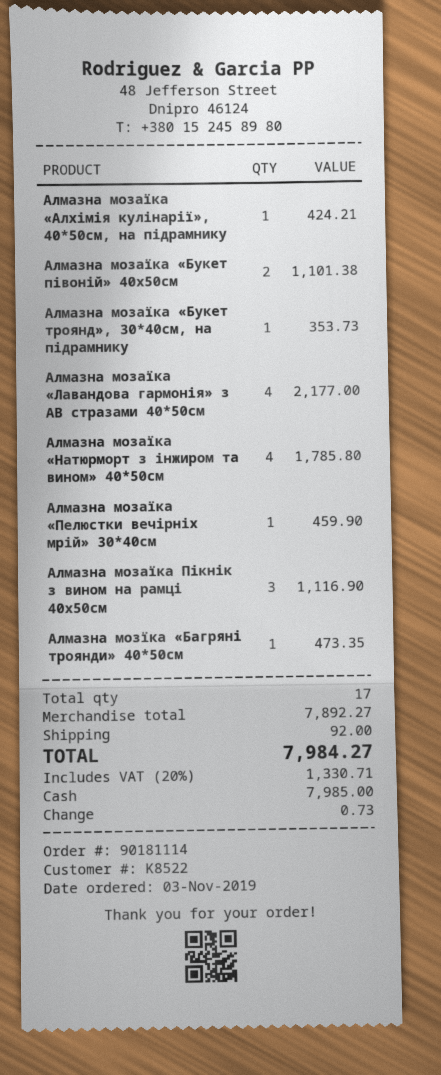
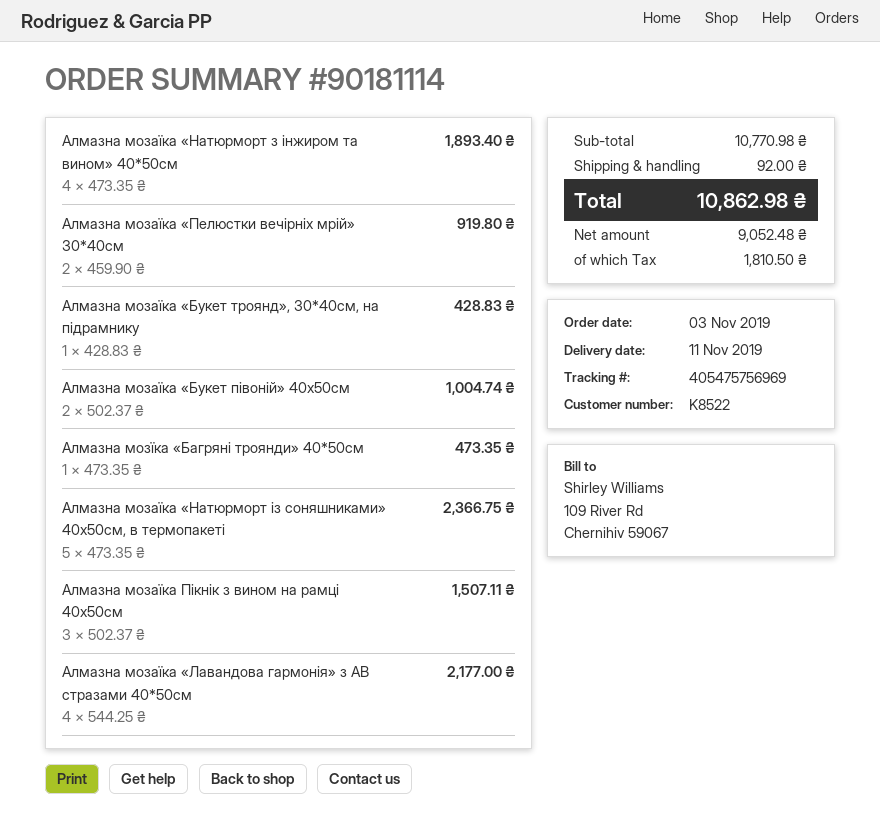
Алмазна мозаїка «Алхімія кулінарії», 40*50см, на підрамнику: 1 for 424.21 -> none
Алмазна мозаїка «Букет півоній» 40х50см: 2 for 1101.38 -> 2 for 1004.74
Алмазна мозаїка «Букет троянд», 30*40см, на підрамнику: 1 for 353.73 -> 1 for 428.83
Алмазна мозаїка «Натюрморт з інжиром та вином» 40*50см: 4 for 1785.80 -> 4 for 1893.40
Алмазна мозаїка «Пелюстки вечірніх мрій» 30*40см: 1 for 459.90 -> 2 for 919.80
Алмазна мозаїка Пікнік з вином на рамці 40х50см: 3 for 1116.90 -> 3 for 1507.11
Алмазна мозаїка «Натюрморт із соняшниками» 40х50см, в термопакеті: none -> 5 for 2366.75
subtotal: 7892.27 -> 10770.98
tax: 1330.71 -> 1810.50
total: 7984.27 -> 10862.98

